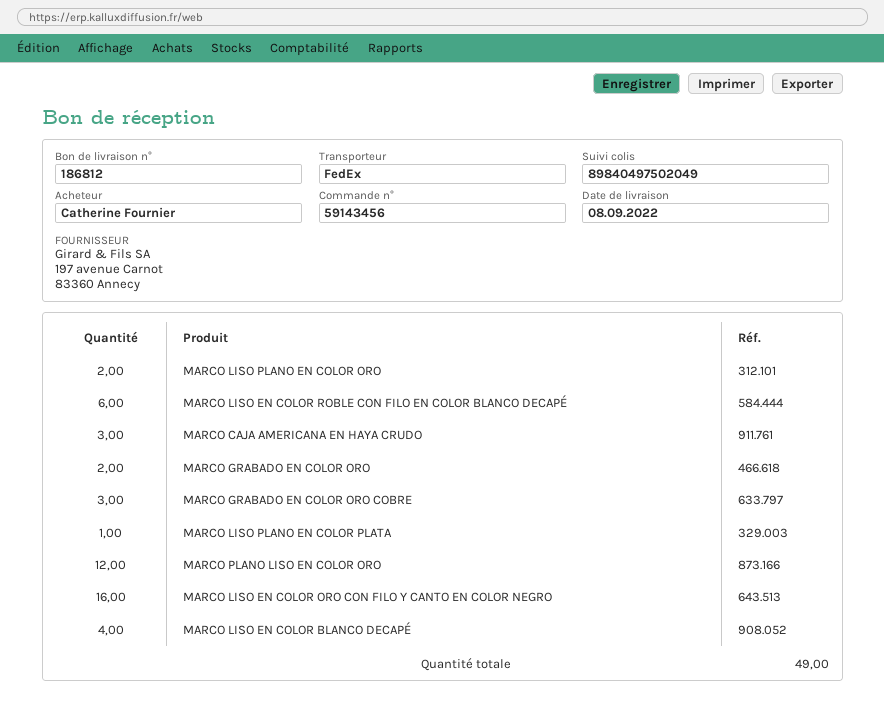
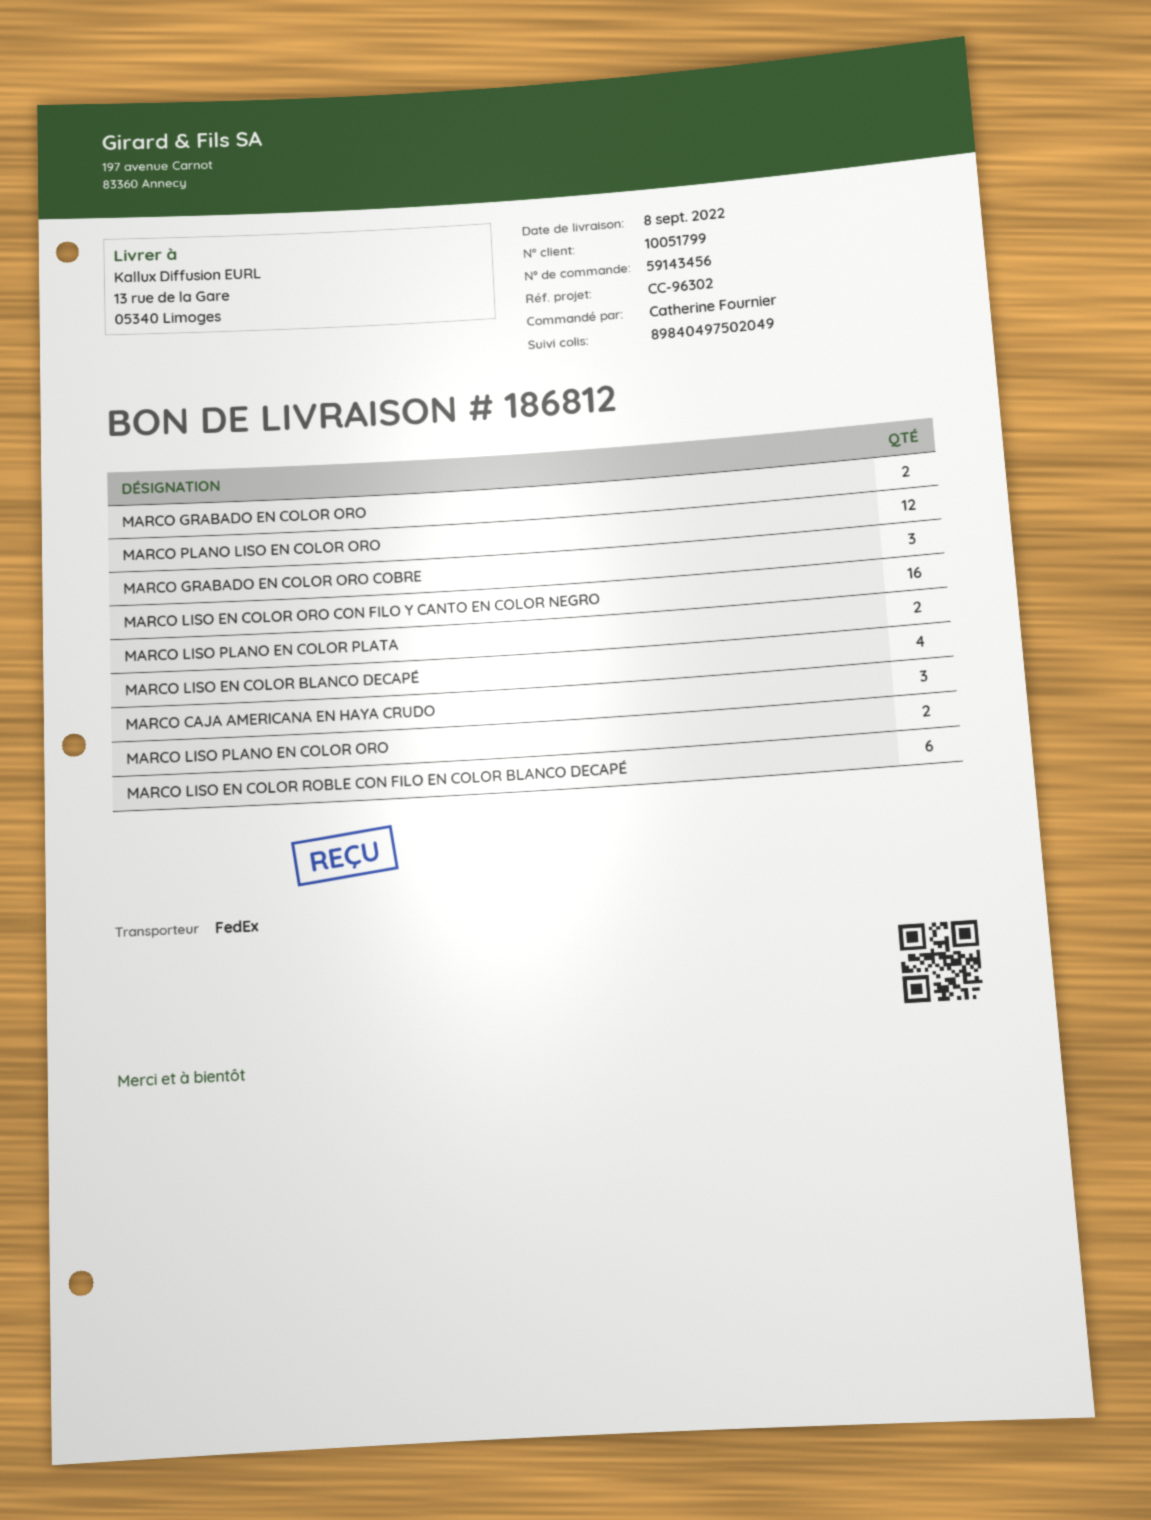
MARCO LISO PLANO EN COLOR PLATA: 1 -> 2

